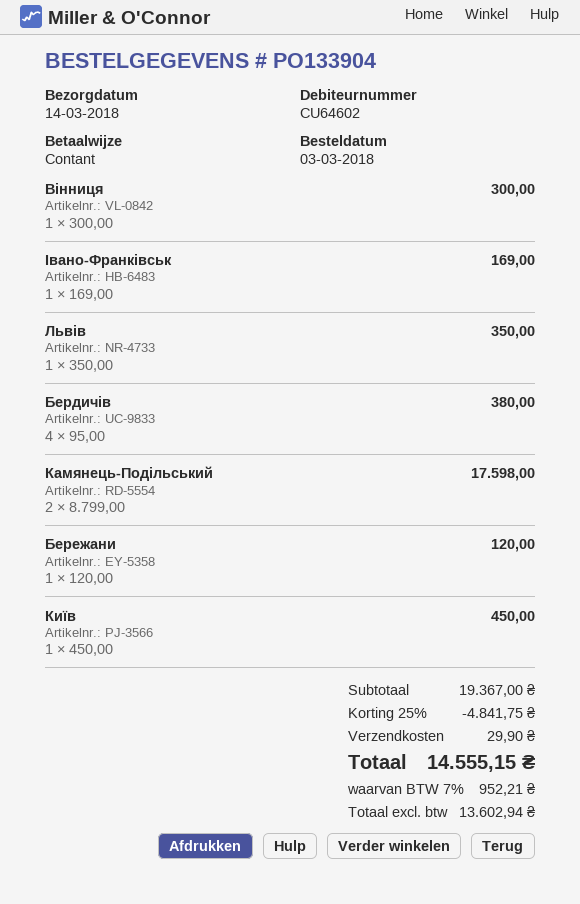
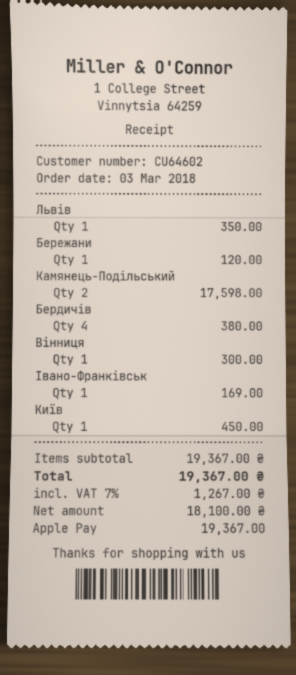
payment method: cash -> Apple Pay
discount: 25% = 4841.75 -> none
shipping: 29.90 -> none
net: 13602.94 -> 18100.00
tax: 7% = 952.21 -> 7% = 1267.00
total: 14555.15 -> 19367.00

